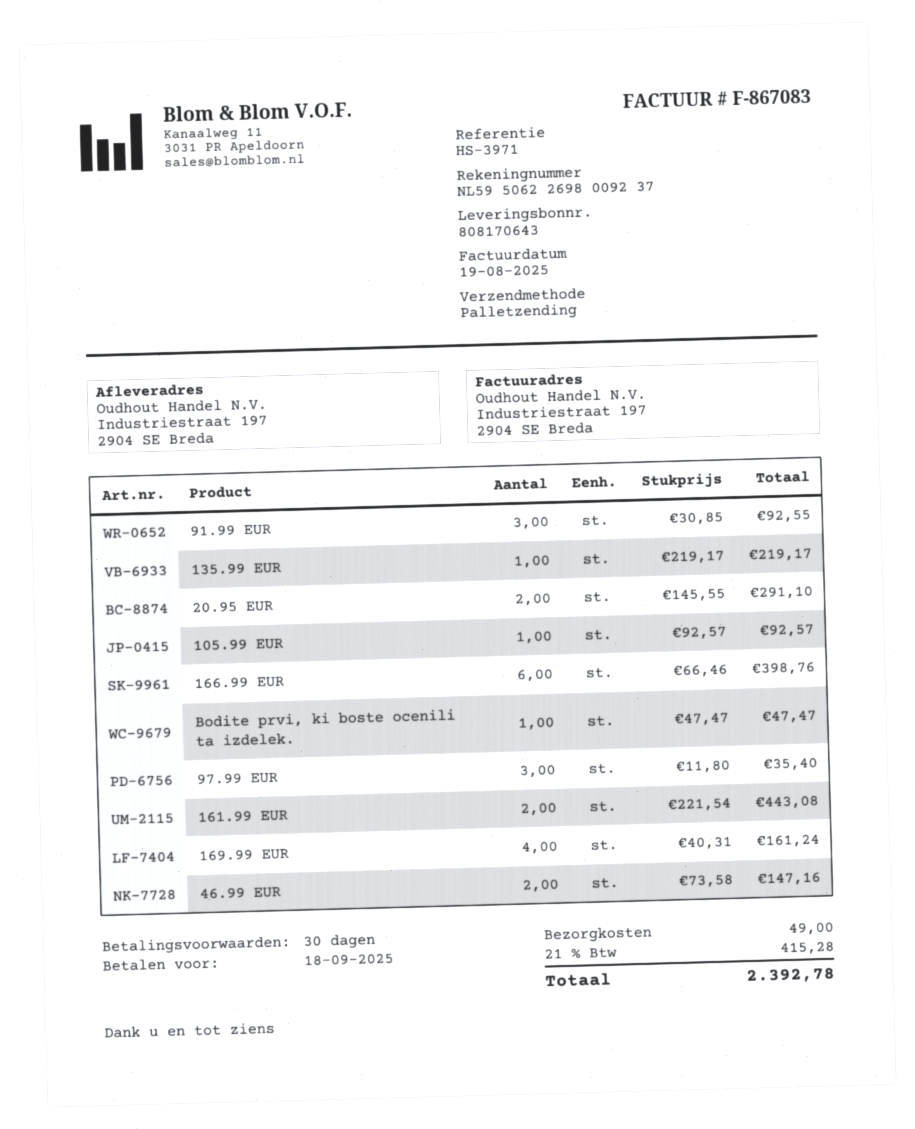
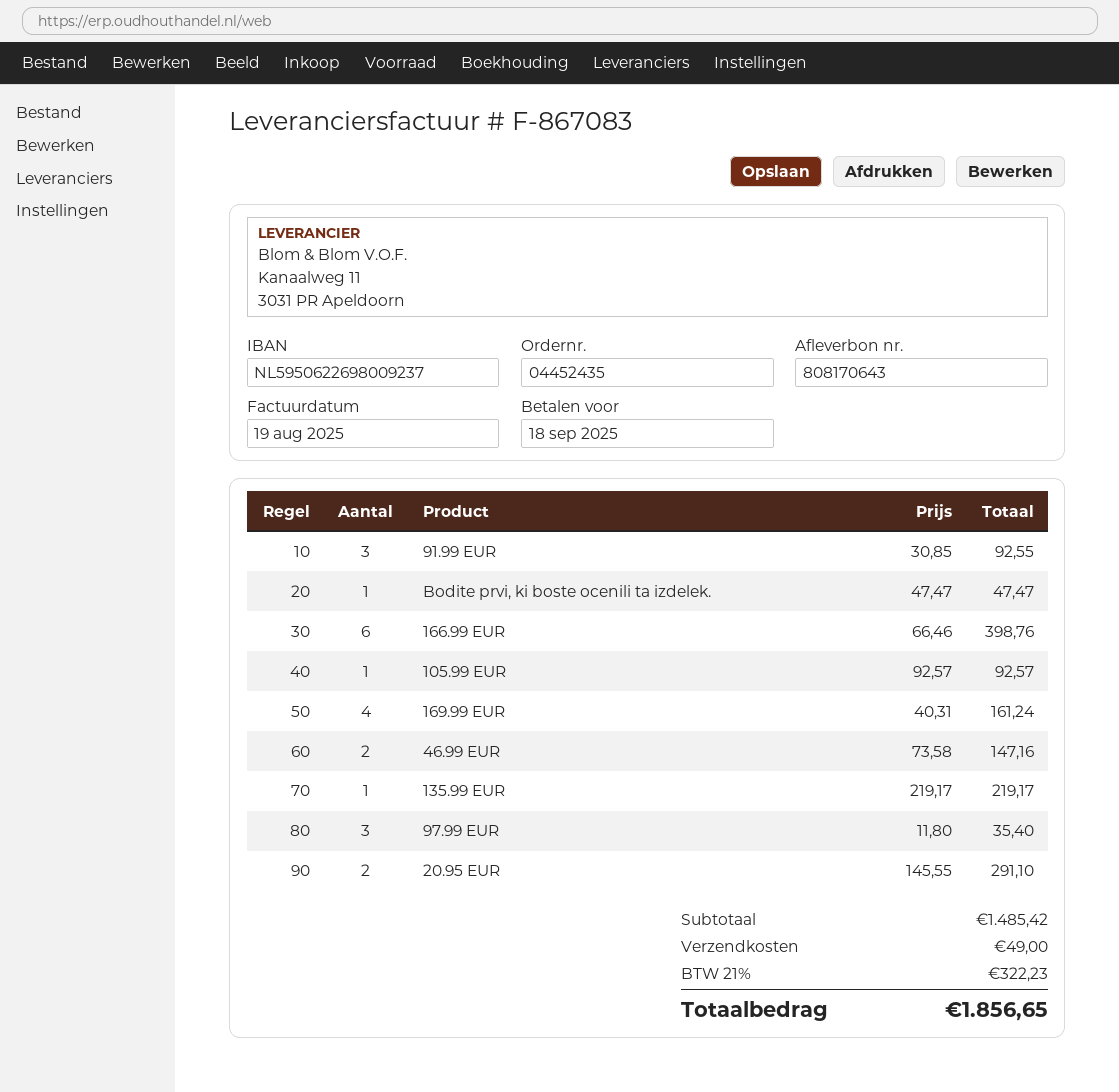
161.99 EUR: 2 x 221.54 = 443.08 -> none
tax: 21% = 415.28 -> 21% = 322.23
total: 2392.78 -> 1856.65

